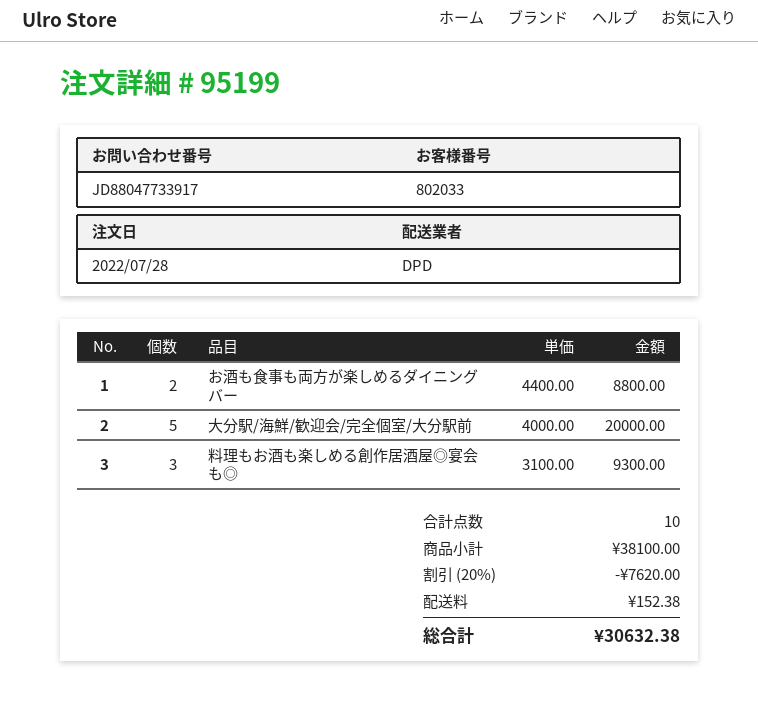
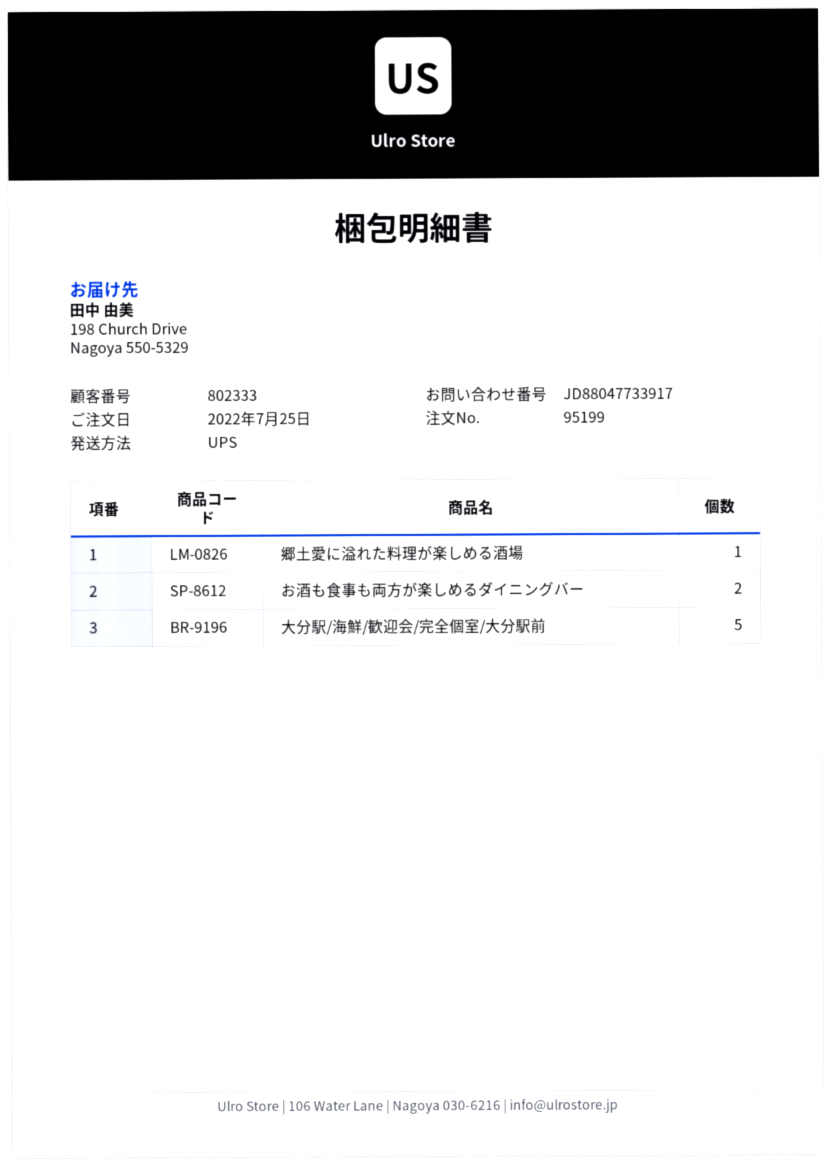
order date: 2022-07-28 -> 2022-07-25
customer number: 802033 -> 802333
shipping method: DPD -> UPS
料理もお酒も楽しめる創作居酒屋◎宴会も◎: 3 -> none
郷土愛に溢れた料理が楽しめる酒場: none -> 1

